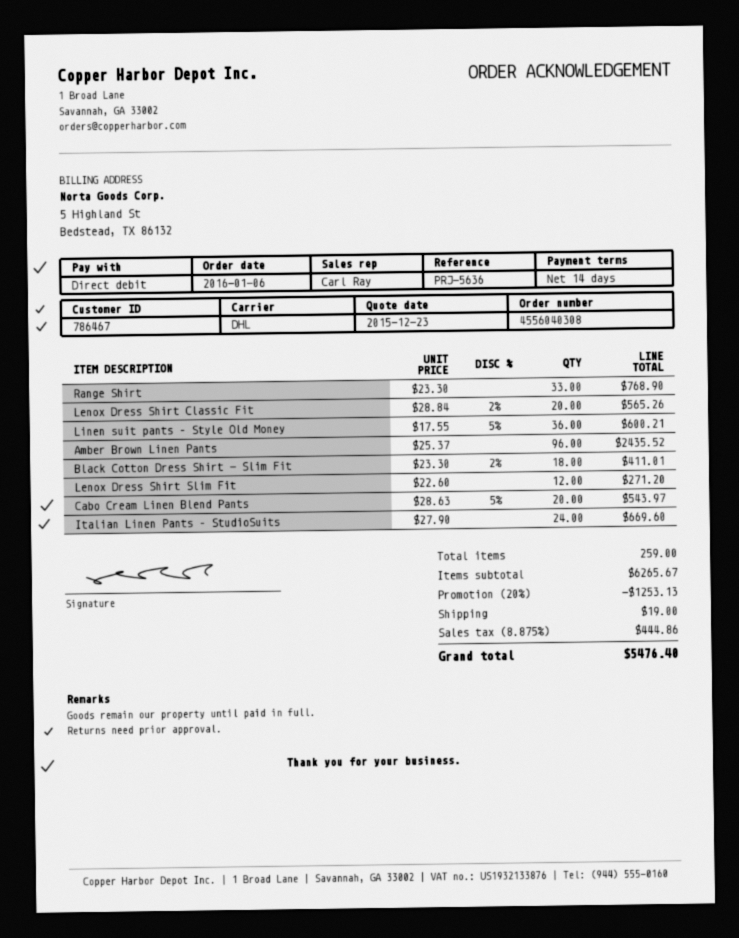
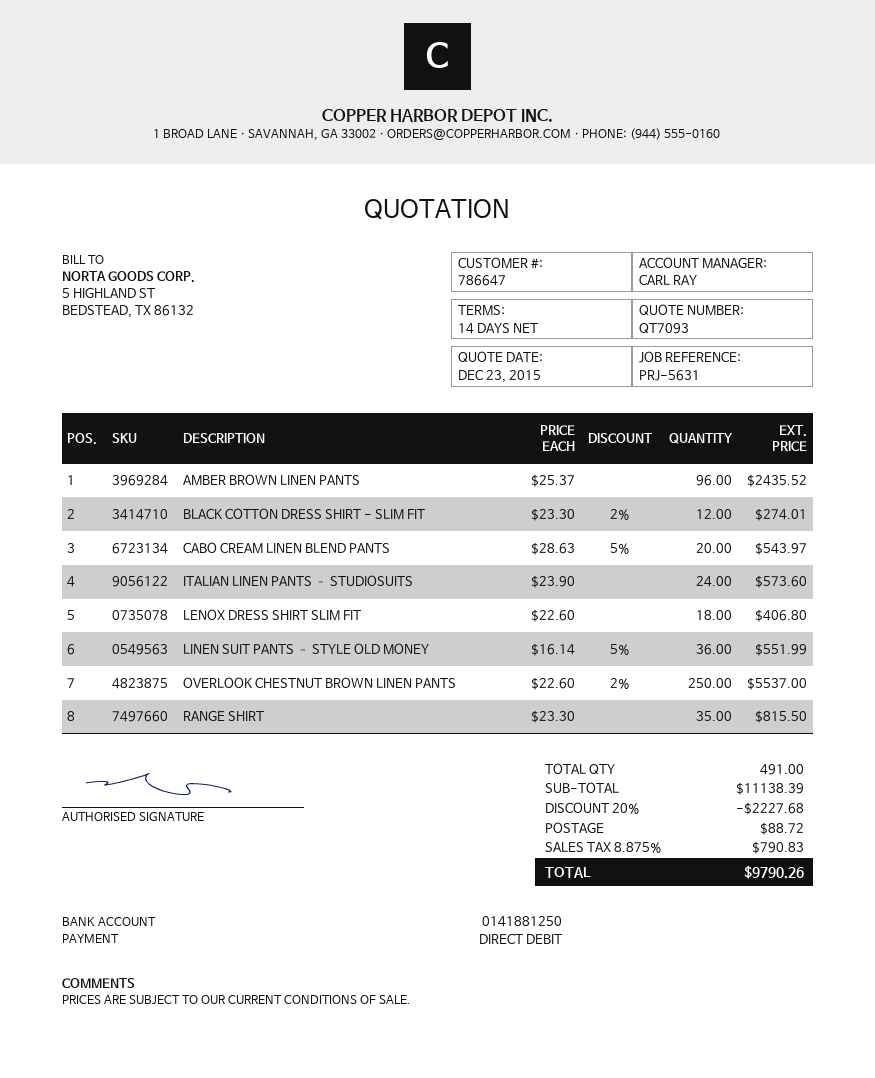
customer number: 786467 -> 786647
reference: PRJ-5636 -> PRJ-5631
Range Shirt: 33 x 23.30 = 768.90 -> 35 x 23.30 = 815.50
Lenox Dress Shirt Classic Fit: 20 x 28.84 - 2% = 565.26 -> none
Linen suit pants – Style Old Money: 36 x 17.55 - 5% = 600.21 -> 36 x 16.14 - 5% = 551.99
Black Cotton Dress Shirt - Slim Fit: 18 x 23.30 - 2% = 411.01 -> 12 x 23.30 - 2% = 274.01
Lenox Dress Shirt Slim Fit: 12 x 22.60 = 271.20 -> 18 x 22.60 = 406.80
Italian Linen Pants – StudioSuits: 24 x 27.90 = 669.60 -> 24 x 23.90 = 573.60
OVERLOOK CHESTNUT BROWN LINEN PANTS: none -> 250 x 22.60 - 2% = 5537.00
total quantity: 259 -> 491
subtotal: 6265.67 -> 11138.39
discount: 20% = 1253.13 -> 20% = 2227.68
shipping: 19.00 -> 88.72
tax: 8.875% = 444.86 -> 8.875% = 790.83
total: 5476.40 -> 9790.26

